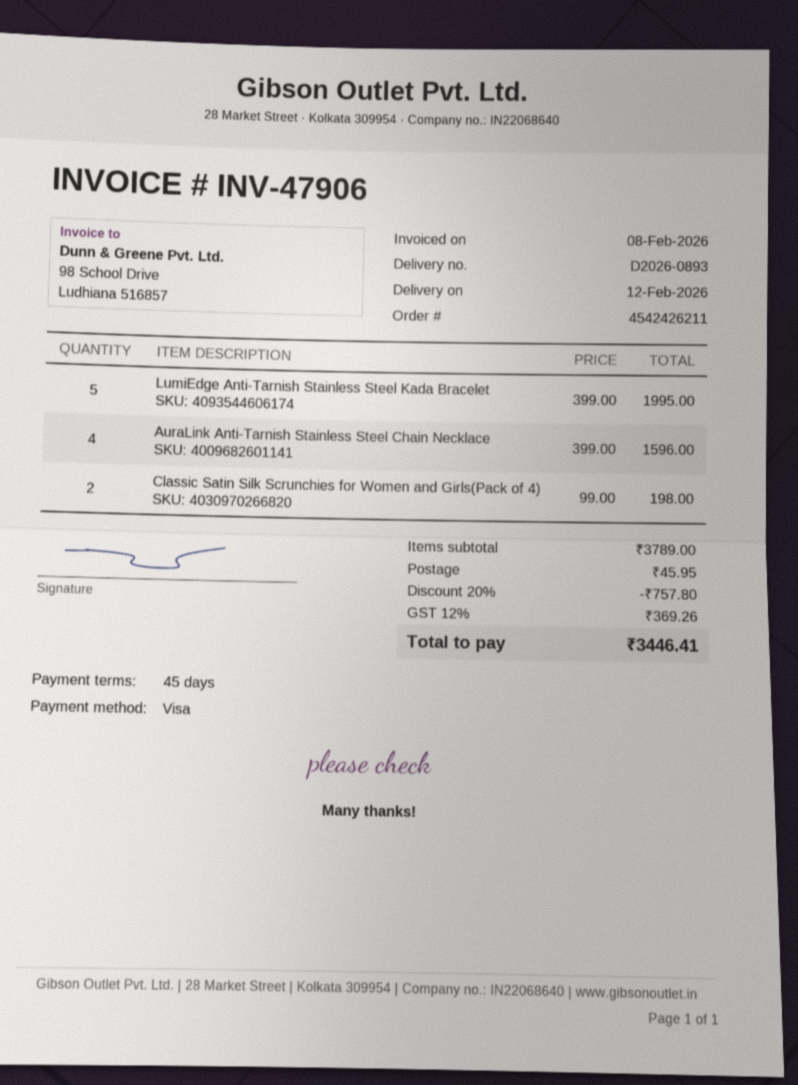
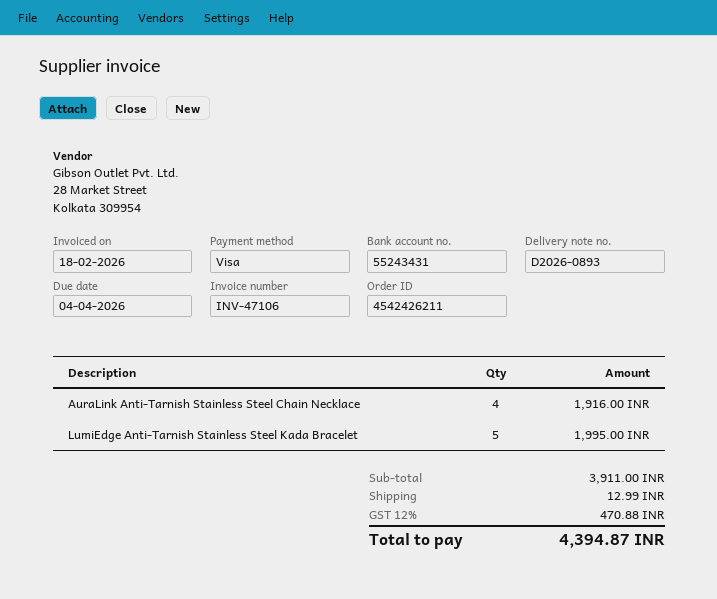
invoice number: INV-47906 -> INV-47106
invoice date: 2026-02-08 -> 2026-02-18
AuraLink Anti-Tarnish Stainless Steel Chain Necklace: 4 for 1596.00 -> 4 for 1916.00
Classic Satin Silk Scrunchies for Women and Girls(Pack of 4): 2 for 198.00 -> none
subtotal: 3789.00 -> 3911.00
discount: 20% = 757.80 -> none
shipping: 45.95 -> 12.99
tax: 12% = 369.26 -> 12% = 470.88
total: 3446.41 -> 4394.87

